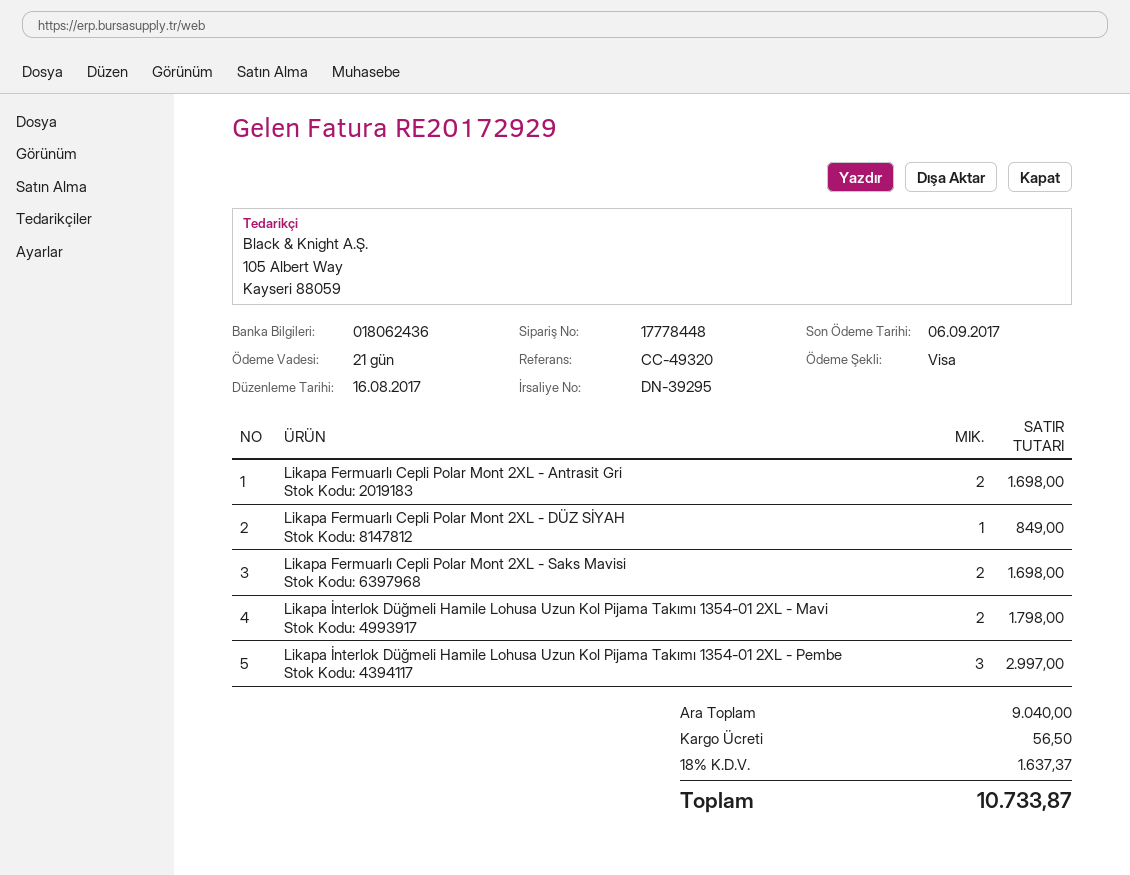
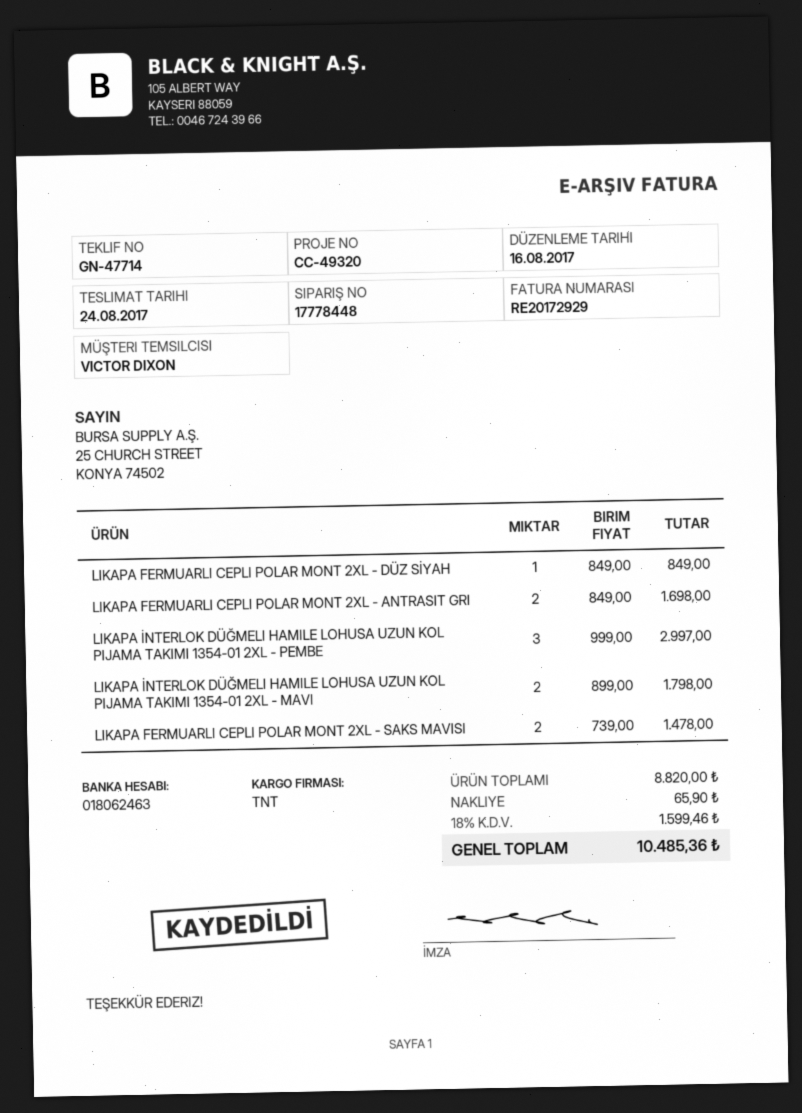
bank account: 018062436 -> 018062463
Likapa Fermuarlı Cepli Polar Mont 2XL - Saks Mavisi: 2 for 1698.00 -> 2 for 1478.00
subtotal: 9040.00 -> 8820.00
shipping: 56.50 -> 65.90
tax: 18% = 1637.37 -> 18% = 1599.46
total: 10733.87 -> 10485.36

